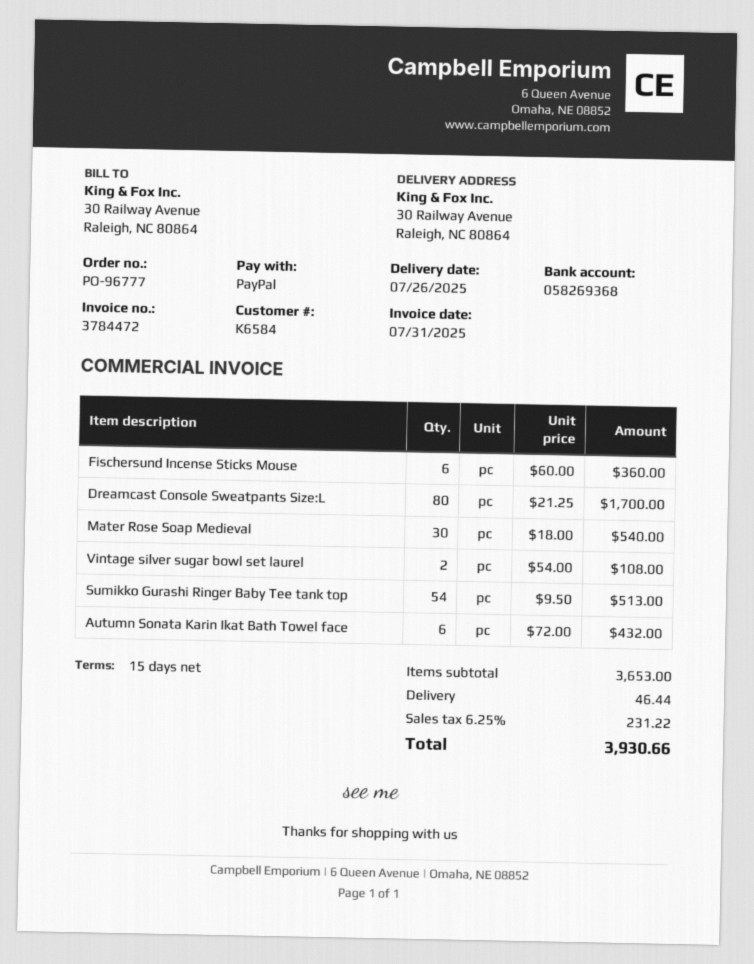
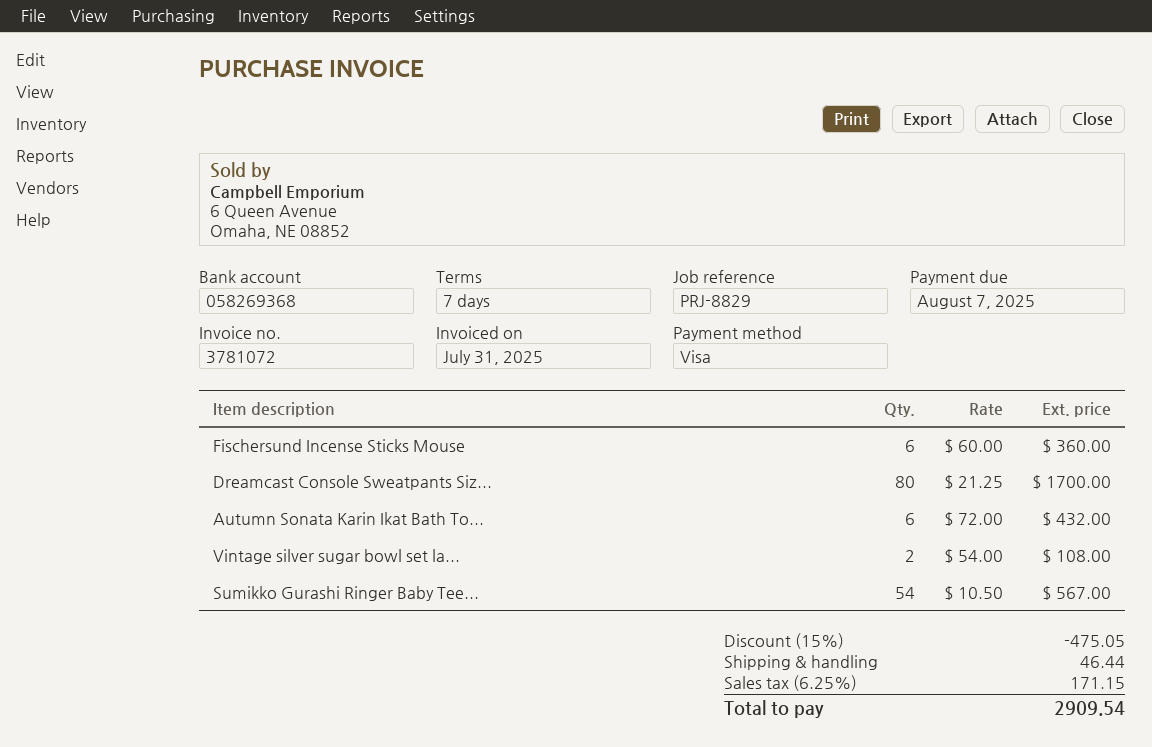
invoice number: 3784472 -> 3781072
payment terms: 15 days -> 7 days
payment method: PayPal -> Visa
Mater Rose Soap Medieval: 30 x 18.00 = 540.00 -> none
Sumikko Gurashi Ringer Baby Tee tank top: 54 x 9.50 = 513.00 -> 54 x 10.50 = 567.00
discount: none -> 15% = 475.05
tax: 6.25% = 231.22 -> 6.25% = 171.15
total: 3930.66 -> 2909.54

